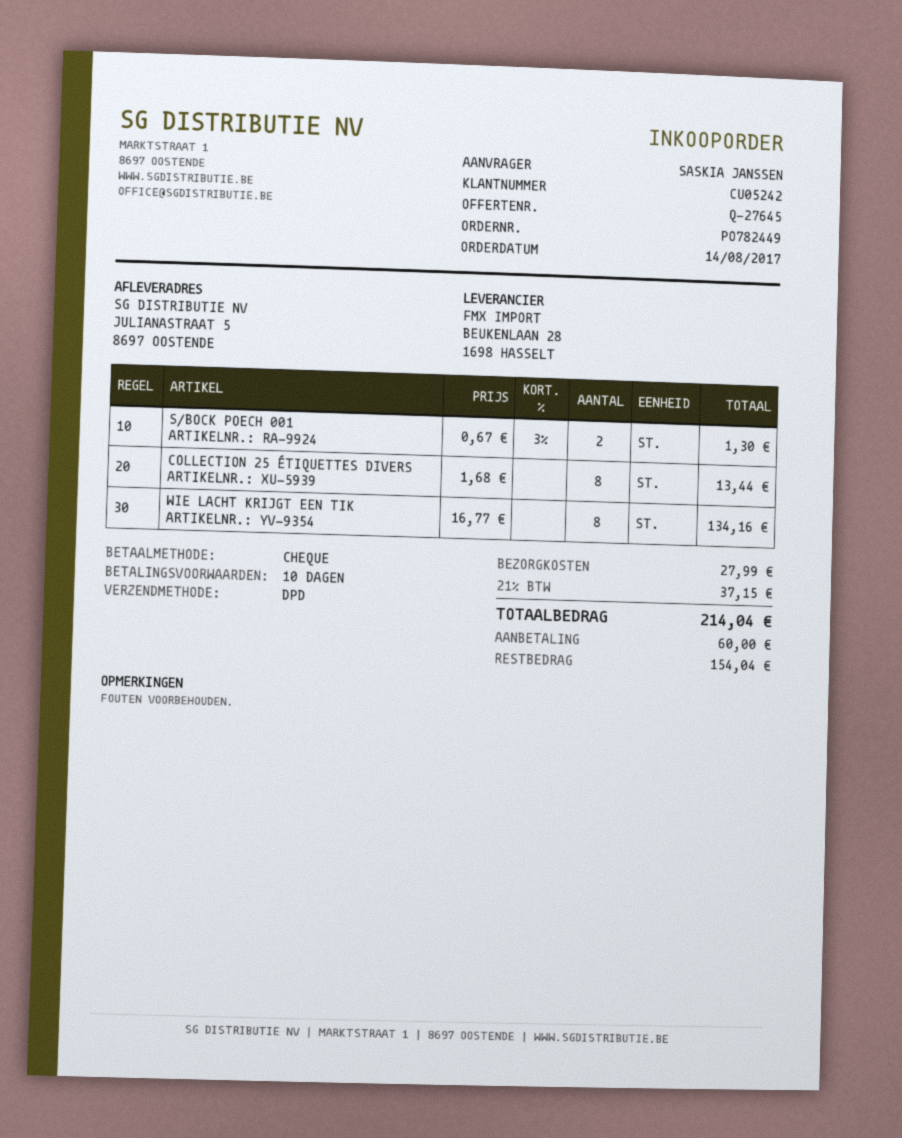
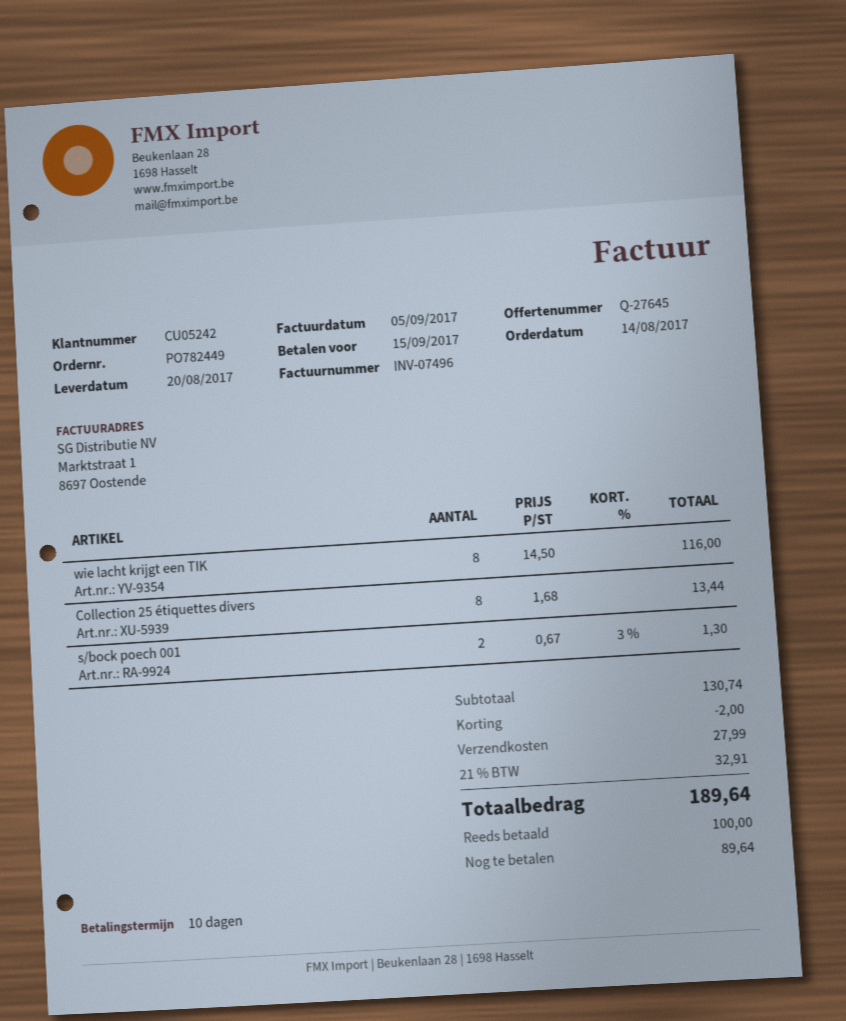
WIE LACHT KRIJGT EEN TIK: 8 x 16.77 = 134.16 -> 8 x 14.50 = 116.00
discount: none -> 2.00
tax: 21% = 37.15 -> 21% = 32.91
total: 214.04 -> 189.64
deposit: 60.00 -> 100.00
balance: 154.04 -> 89.64

